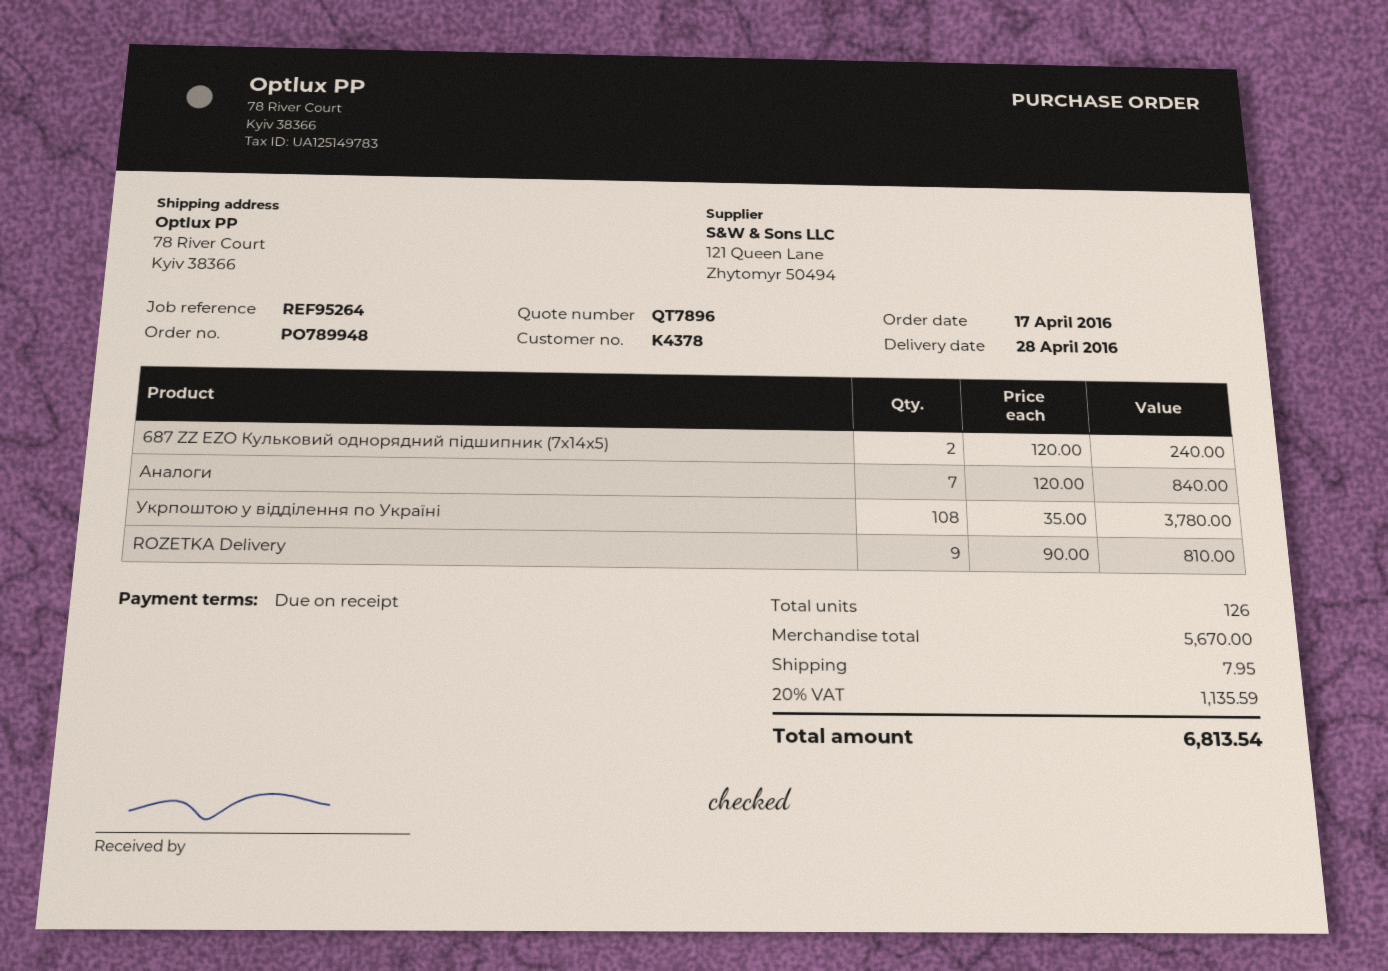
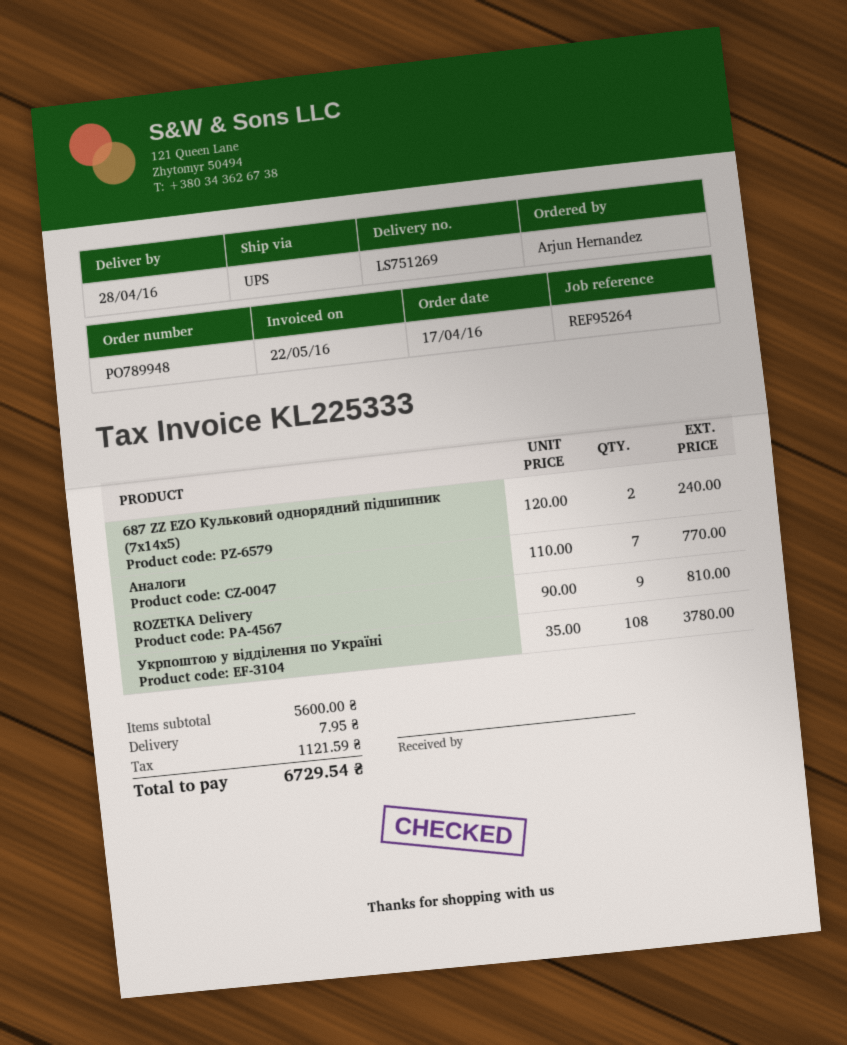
Аналоги: 7 x 120.00 = 840.00 -> 7 x 110.00 = 770.00
subtotal: 5670.00 -> 5600.00
tax: 1135.59 -> 1121.59
total: 6813.54 -> 6729.54

